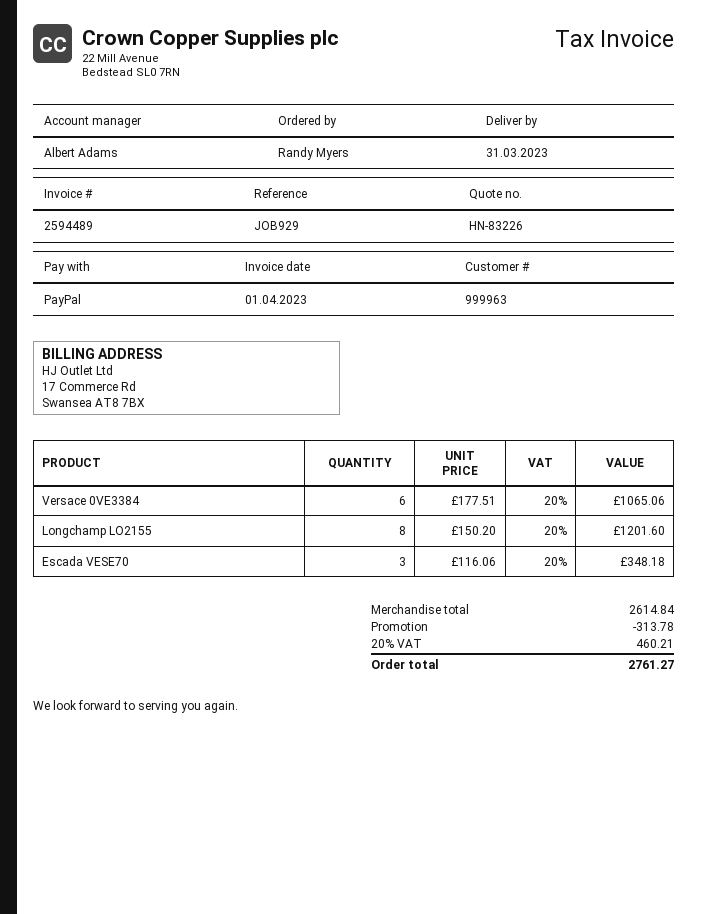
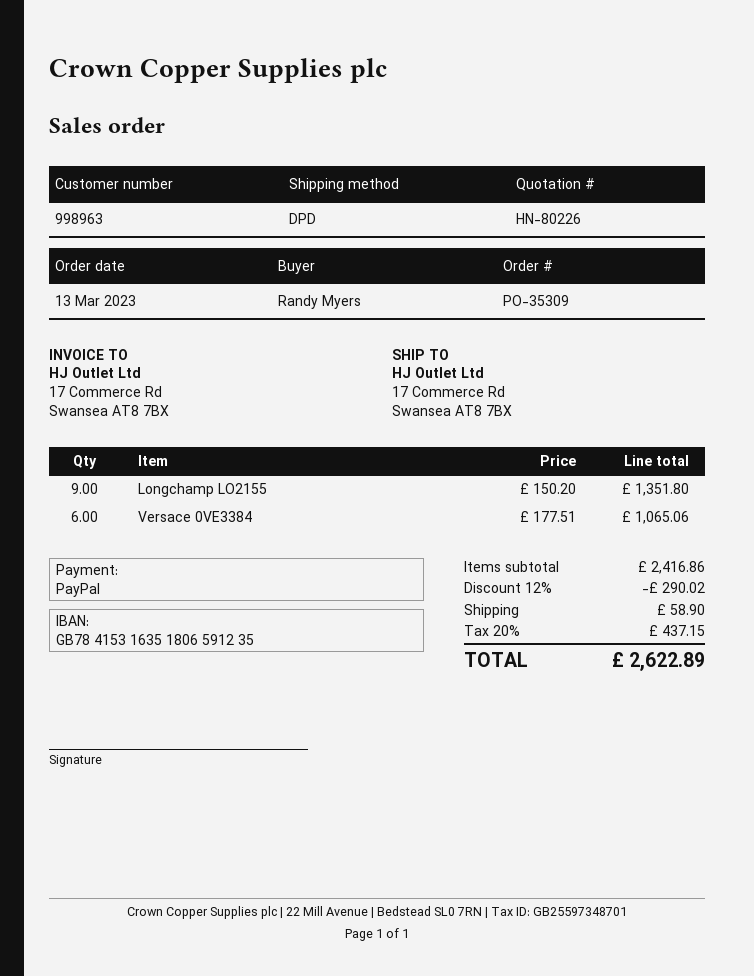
quote number: HN-83226 -> HN-80226
customer number: 999963 -> 998963
Longchamp LO2155: 8 x 150.20 = 1201.60 -> 9 x 150.20 = 1351.80
Escada VESE70: 3 x 116.06 = 348.18 -> none
subtotal: 2614.84 -> 2416.86
discount: 313.78 -> 290.02
shipping: none -> 58.90
tax: 20% = 460.21 -> 20% = 437.15
total: 2761.27 -> 2622.89

